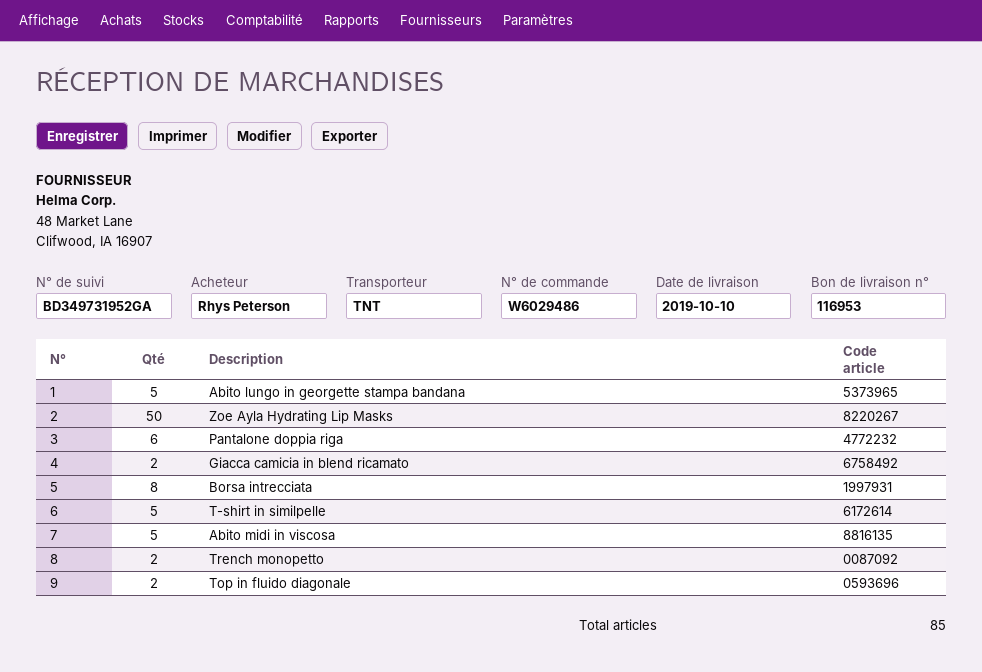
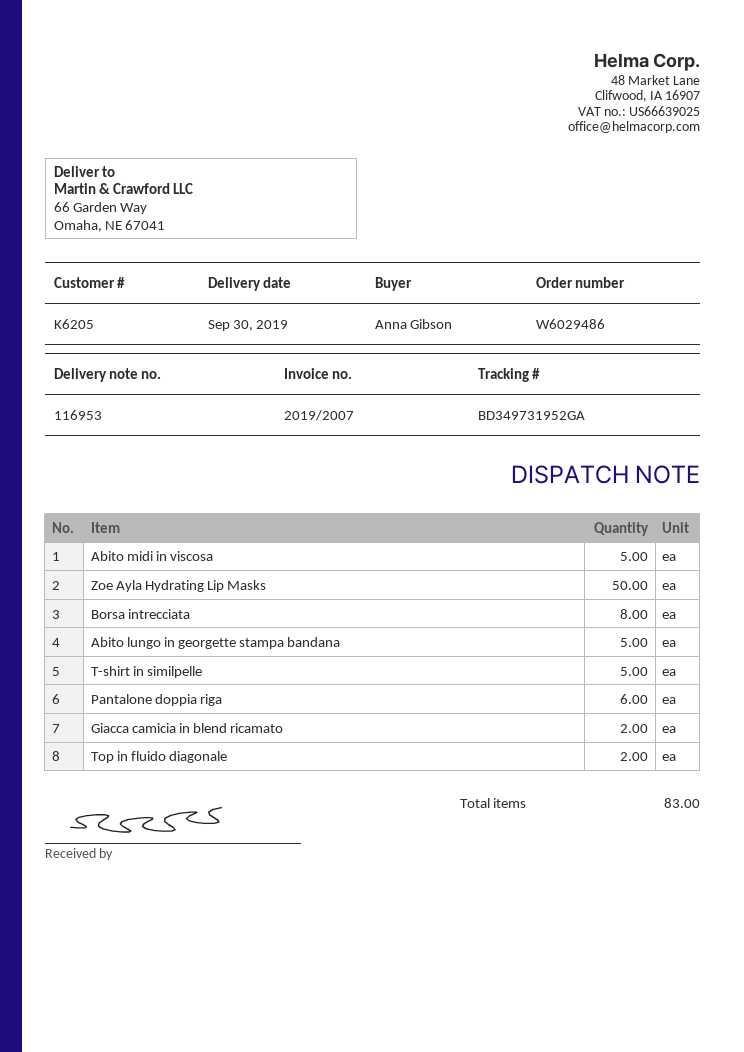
delivery date: 2019-10-10 -> 2019-09-30
ordered by: Rhys Peterson -> Anna Gibson
Trench monopetto: 2 -> none
total quantity: 85 -> 83

